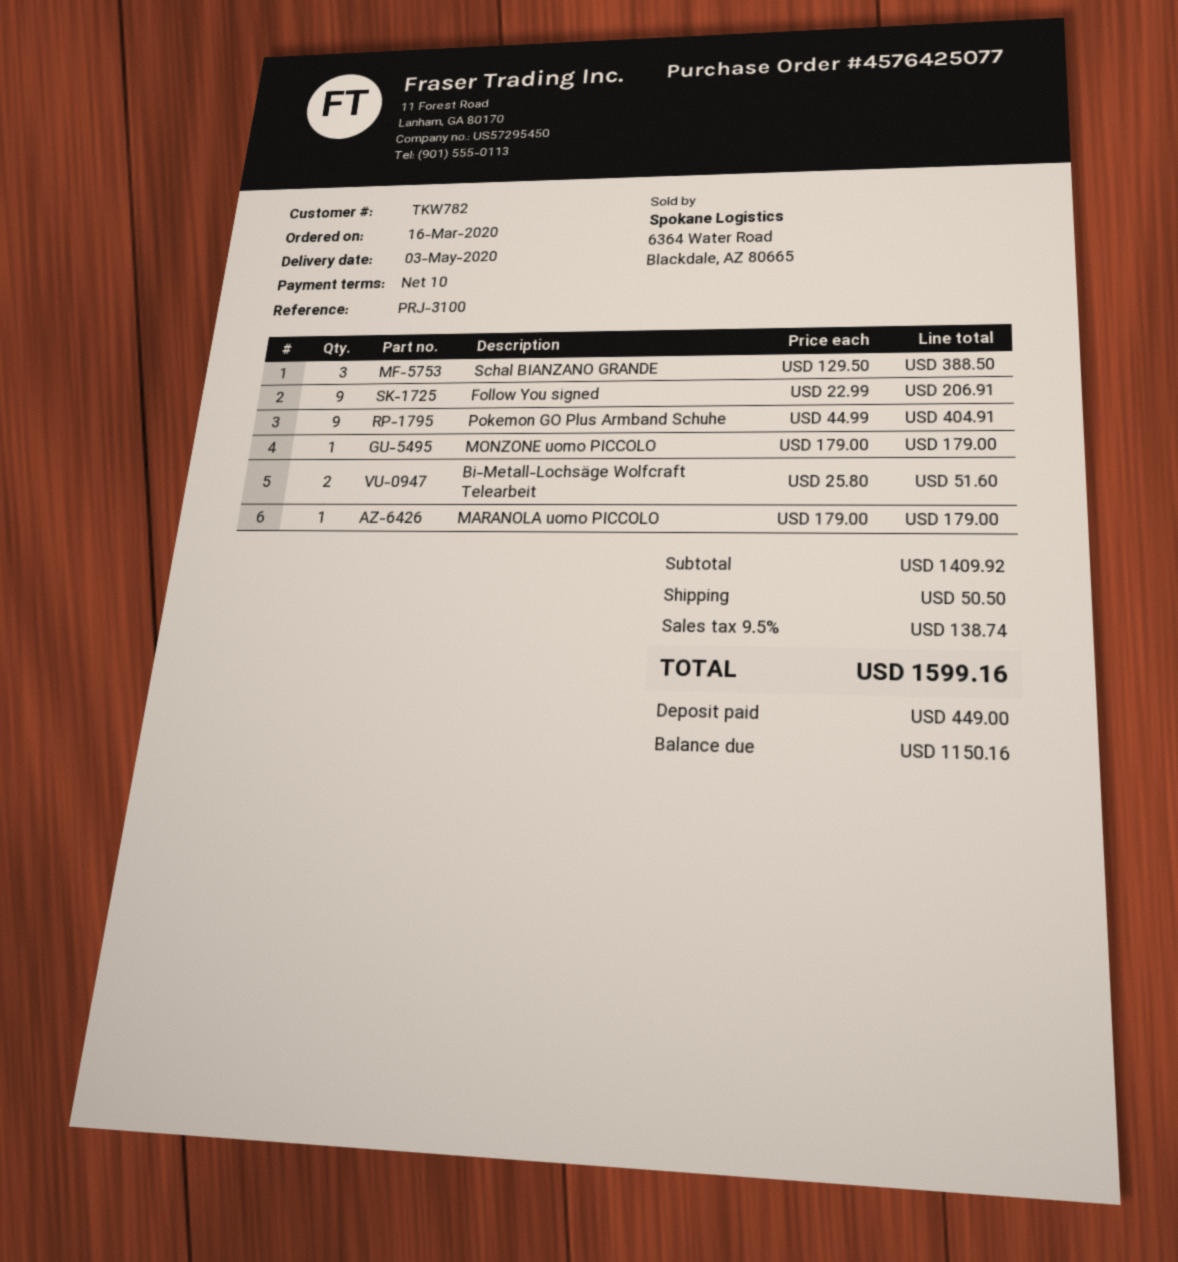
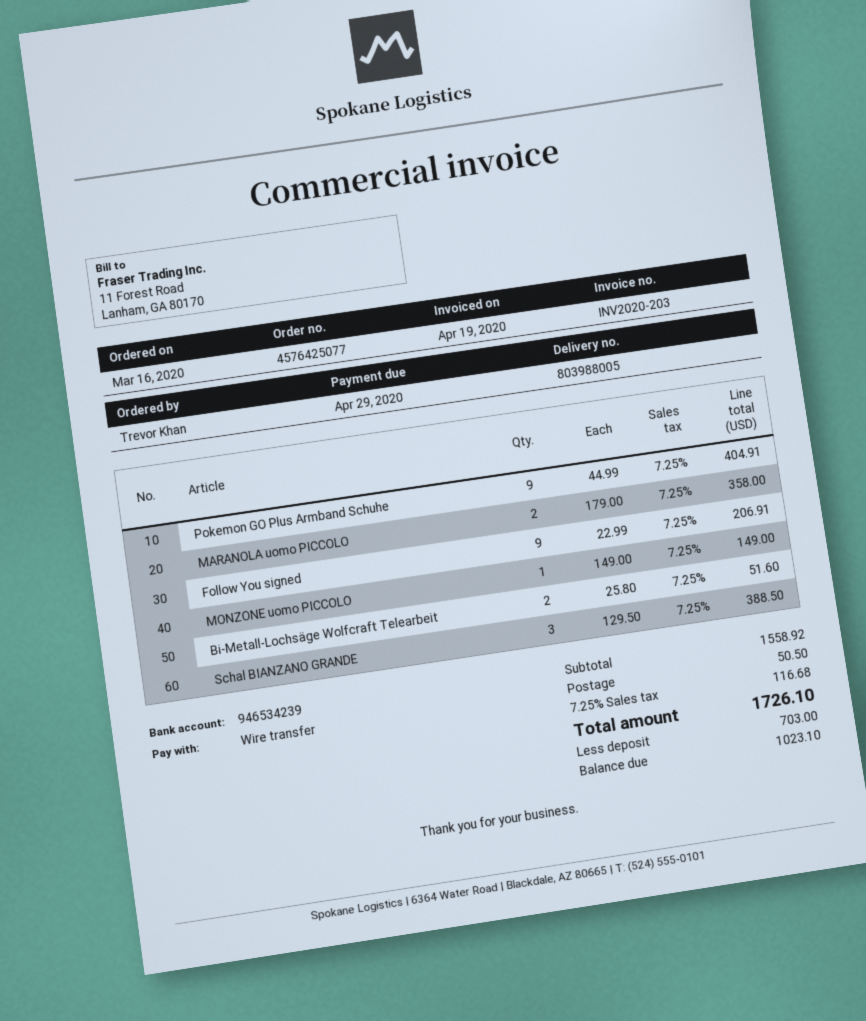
MONZONE uomo PICCOLO: 1 x 179.00 = 179.00 -> 1 x 149.00 = 149.00
MARANOLA uomo PICCOLO: 1 x 179.00 = 179.00 -> 2 x 179.00 = 358.00
subtotal: 1409.92 -> 1558.92
tax: 9.5% = 138.74 -> 7.25% = 116.68
total: 1599.16 -> 1726.10
deposit: 449.00 -> 703.00
balance: 1150.16 -> 1023.10

